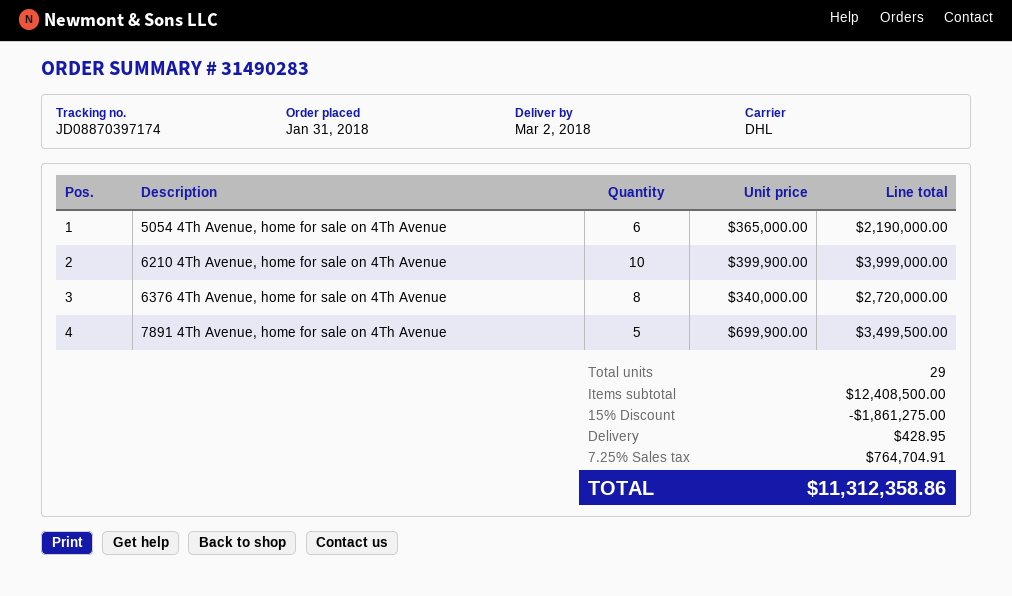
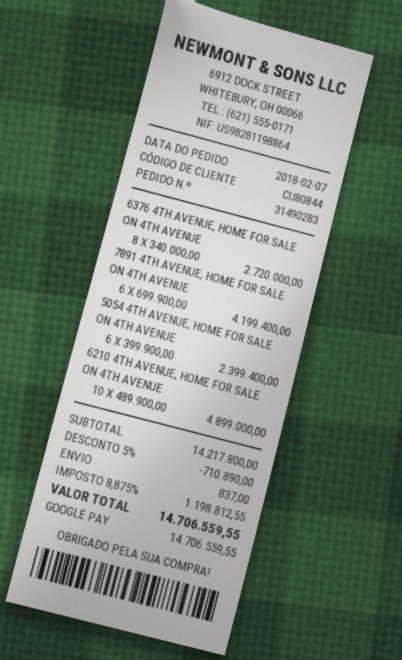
order date: 2018-01-31 -> 2018-02-07
5054 4Th Avenue, home for sale on 4Th Avenue: 6 x 365000.00 = 2190000.00 -> 6 x 399900.00 = 2399400.00
6210 4Th Avenue, home for sale on 4Th Avenue: 10 x 399900.00 = 3999000.00 -> 10 x 489900.00 = 4899000.00
7891 4Th Avenue, home for sale on 4Th Avenue: 5 x 699900.00 = 3499500.00 -> 6 x 699900.00 = 4199400.00
subtotal: 12408500.00 -> 14217800.00
discount: 15% = 1861275.00 -> 5% = 710890.00
shipping: 428.95 -> 837.00
tax: 7.25% = 764704.91 -> 8.875% = 1198812.55
total: 11312358.86 -> 14706559.55

